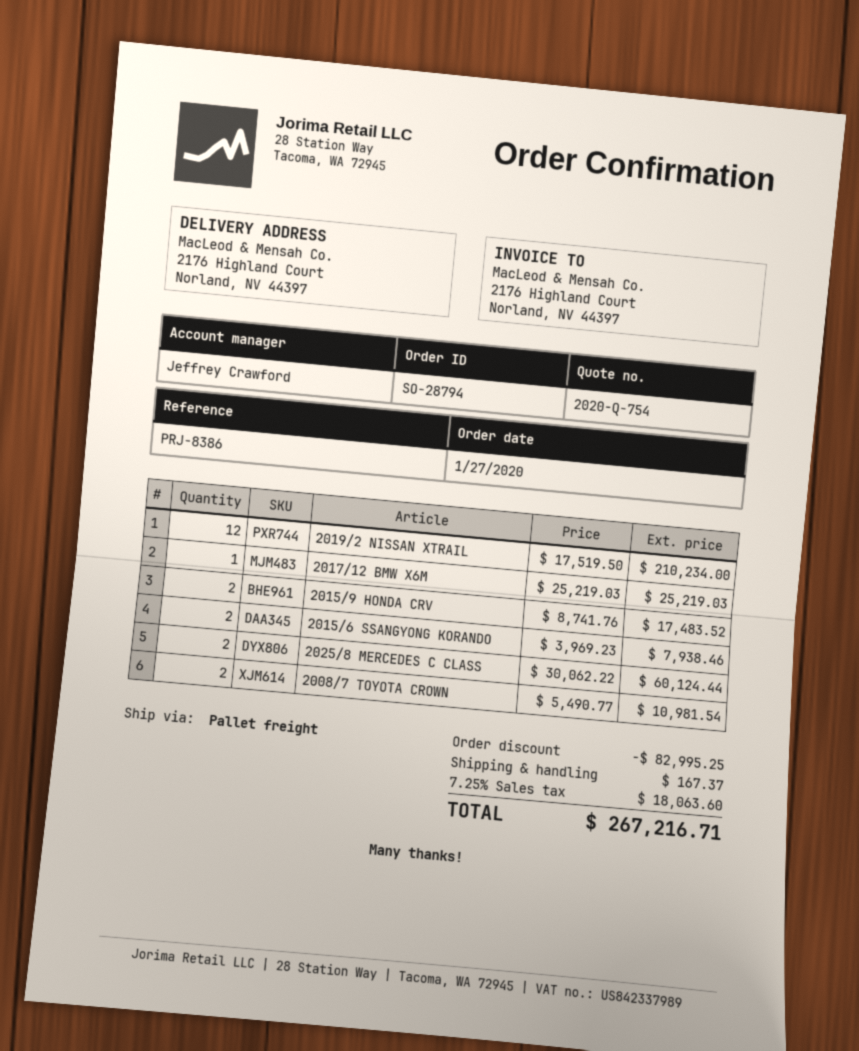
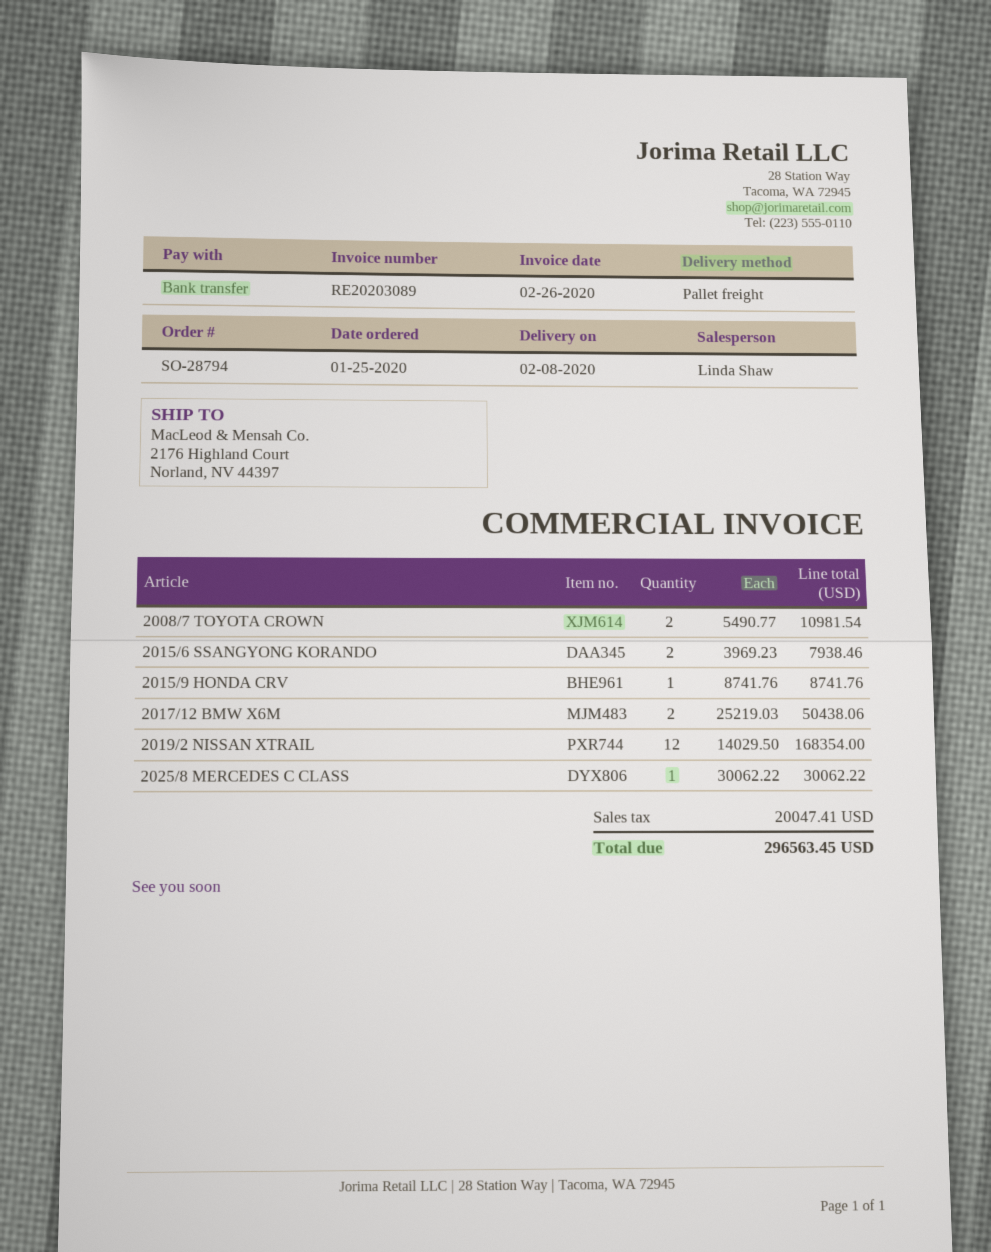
order date: 2020-01-27 -> 2020-01-25
sales rep: Jeffrey Crawford -> Linda Shaw
2019/2 NISSAN XTRAIL: 12 x 17519.50 = 210234.00 -> 12 x 14029.50 = 168354.00
2017/12 BMW X6M: 1 x 25219.03 = 25219.03 -> 2 x 25219.03 = 50438.06
2015/9 HONDA CRV: 2 x 8741.76 = 17483.52 -> 1 x 8741.76 = 8741.76
2025/8 MERCEDES C CLASS: 2 x 30062.22 = 60124.44 -> 1 x 30062.22 = 30062.22
discount: 82995.25 -> none
shipping: 167.37 -> none
tax: 18063.60 -> 20047.41
total: 267216.71 -> 296563.45

